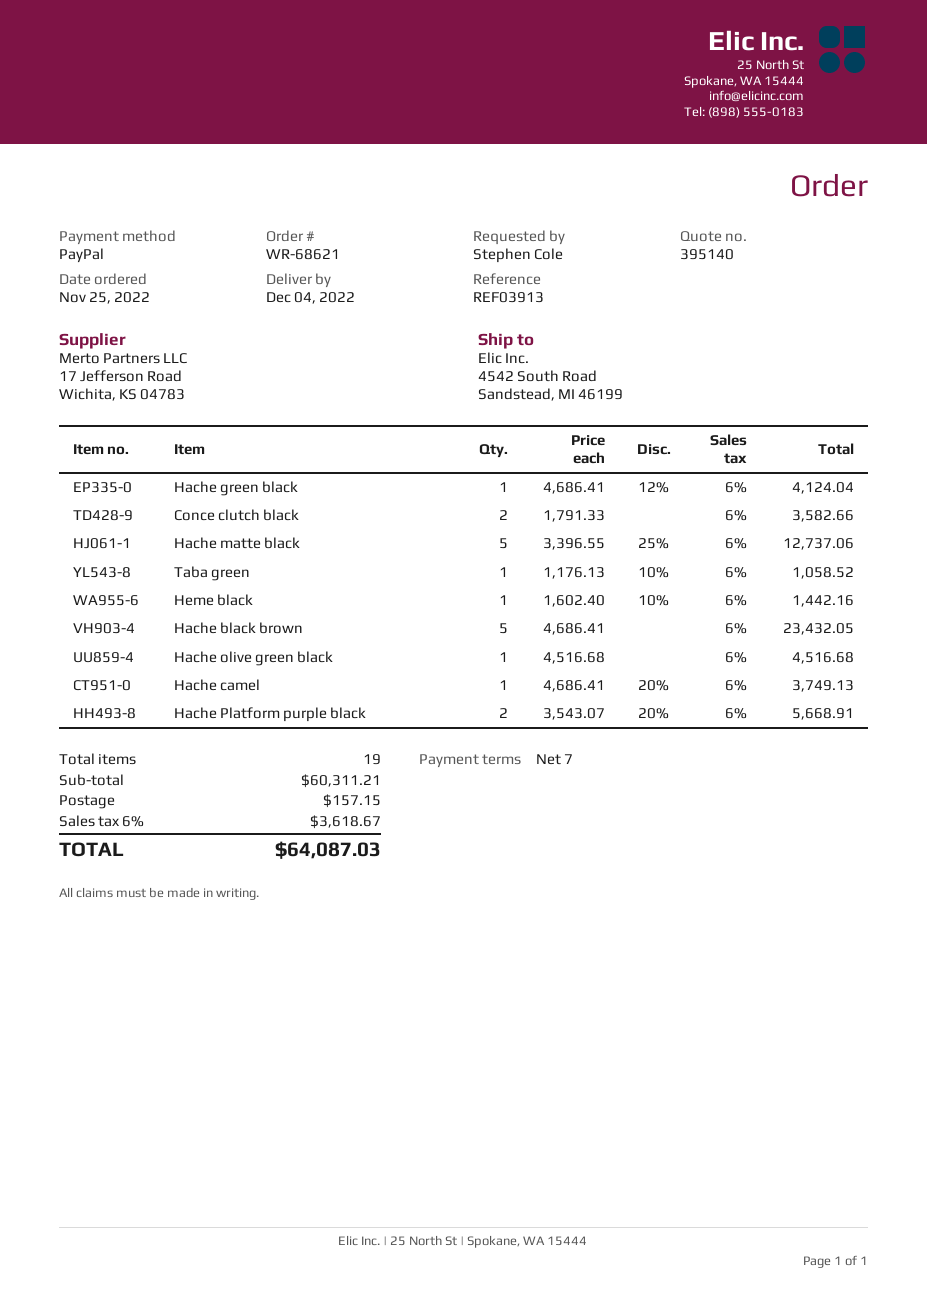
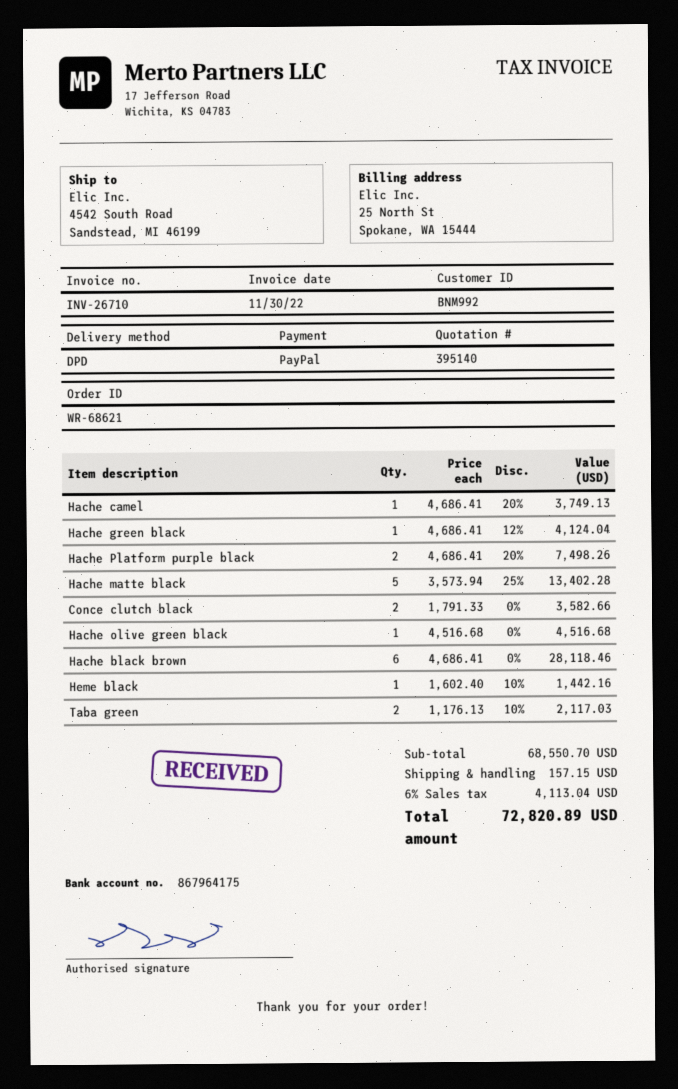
Hache matte black: 5 x 3396.55 - 25% = 12737.06 -> 5 x 3573.94 - 25% = 13402.28
Taba green: 1 x 1176.13 - 10% = 1058.52 -> 2 x 1176.13 - 10% = 2117.03
Hache black brown: 5 x 4686.41 = 23432.05 -> 6 x 4686.41 = 28118.46
Hache Platform purple black: 2 x 3543.07 - 20% = 5668.91 -> 2 x 4686.41 - 20% = 7498.26
subtotal: 60311.21 -> 68550.70
tax: 6% = 3618.67 -> 6% = 4113.04
total: 64087.03 -> 72820.89

